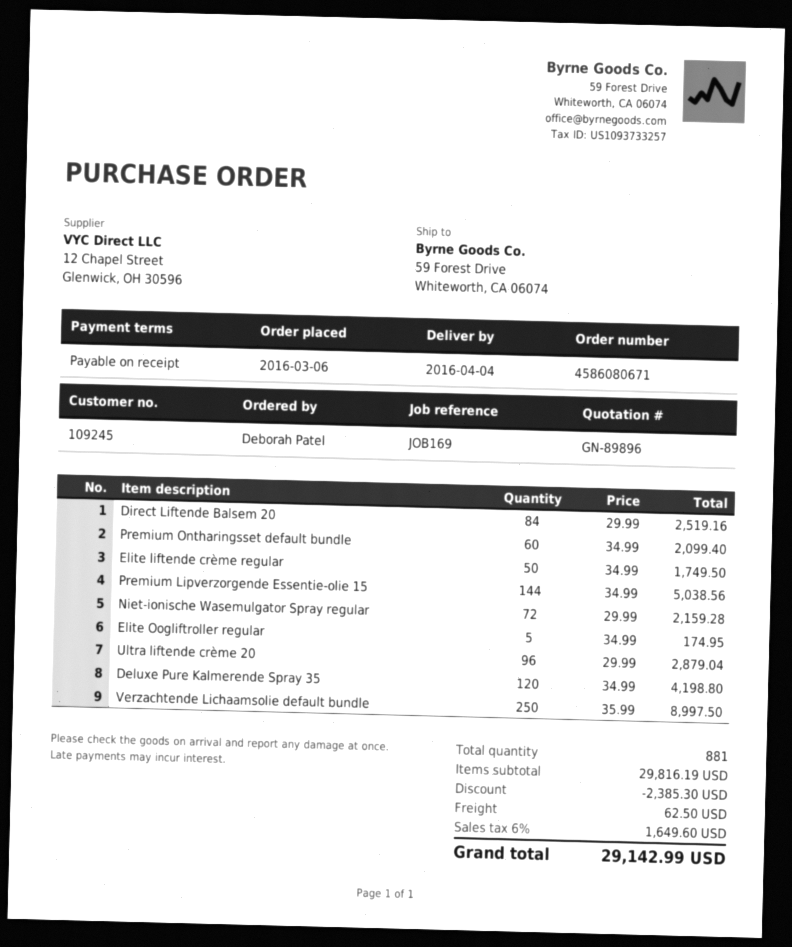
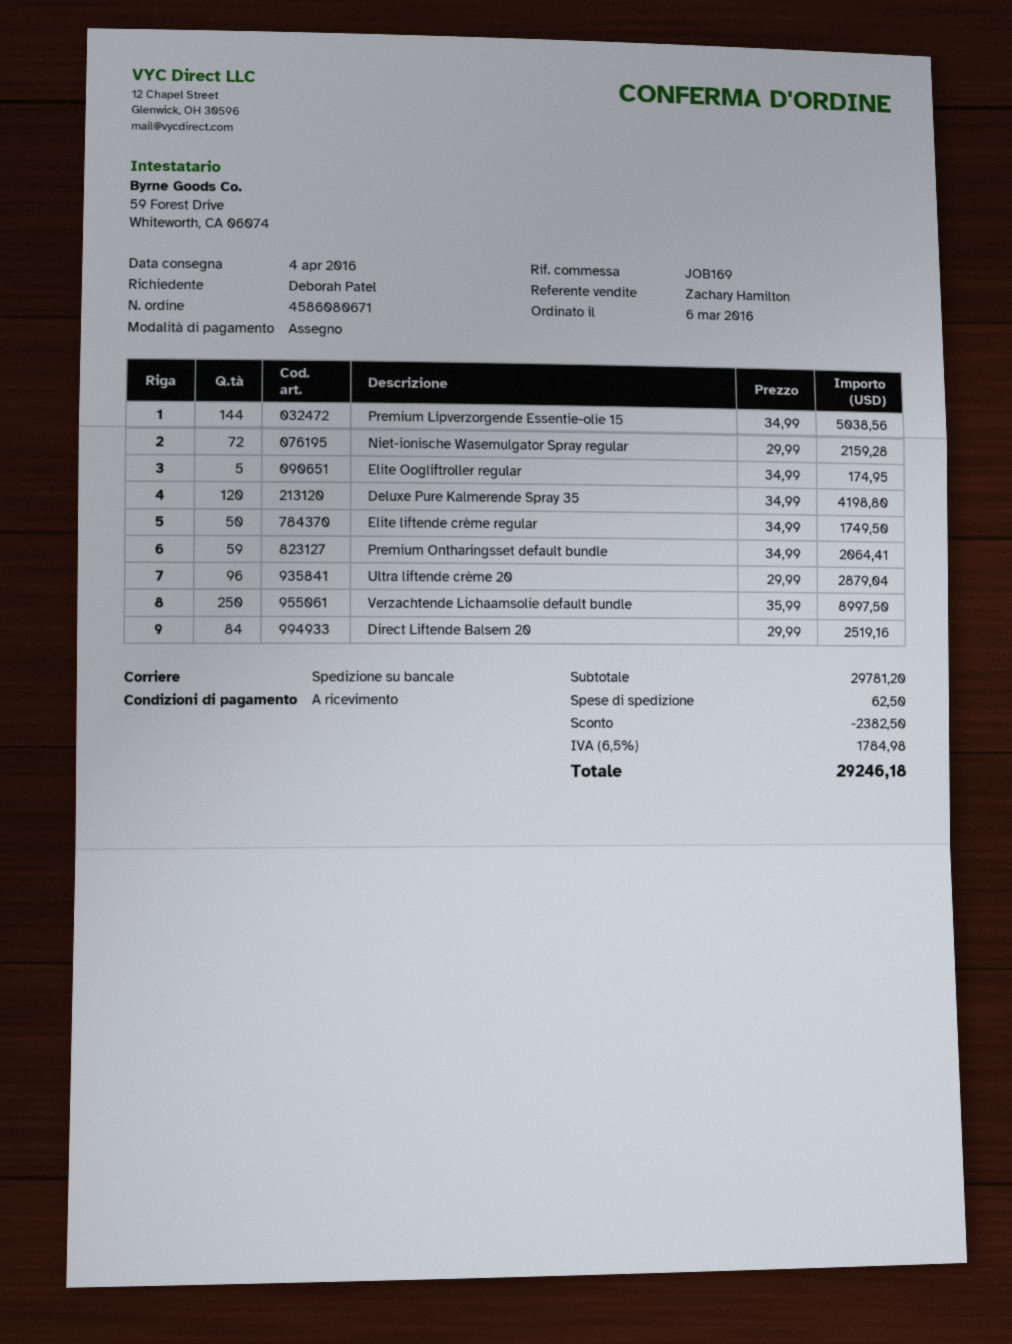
Premium Ontharingsset default bundle: 60 x 34.99 = 2099.40 -> 59 x 34.99 = 2064.41
subtotal: 29816.19 -> 29781.20
discount: 2385.30 -> 2382.50
tax: 6% = 1649.60 -> 6.5% = 1784.98
total: 29142.99 -> 29246.18

